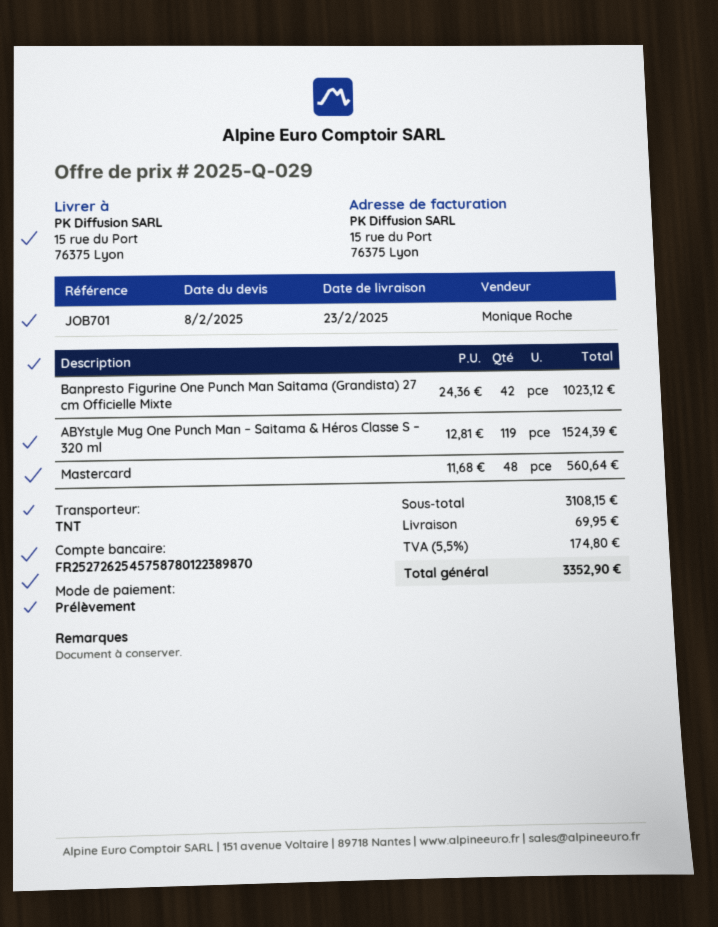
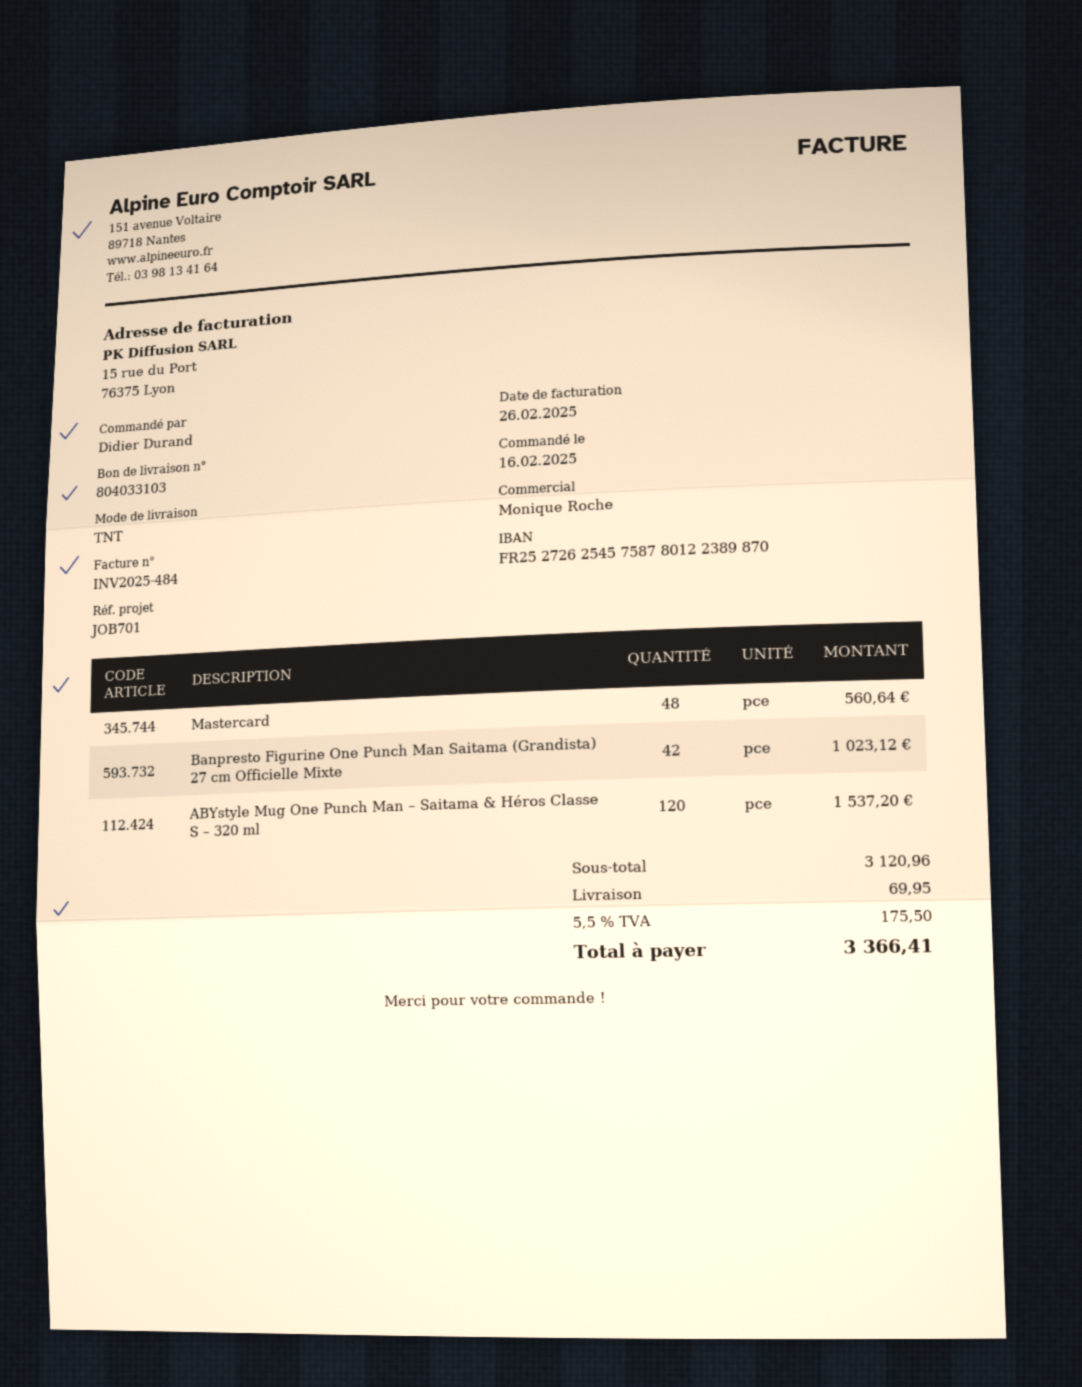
ABYstyle Mug One Punch Man – Saitama & Héros Classe S – 320 ml: 119 for 1524.39 -> 120 for 1537.20
subtotal: 3108.15 -> 3120.96
tax: 5.5% = 174.80 -> 5.5% = 175.50
total: 3352.90 -> 3366.41

